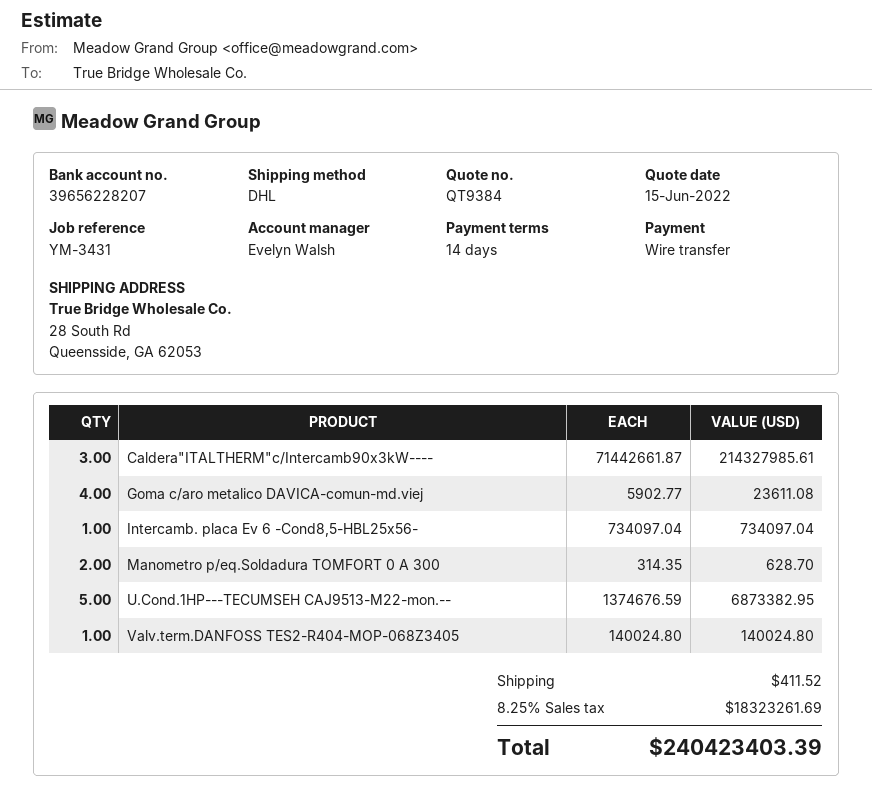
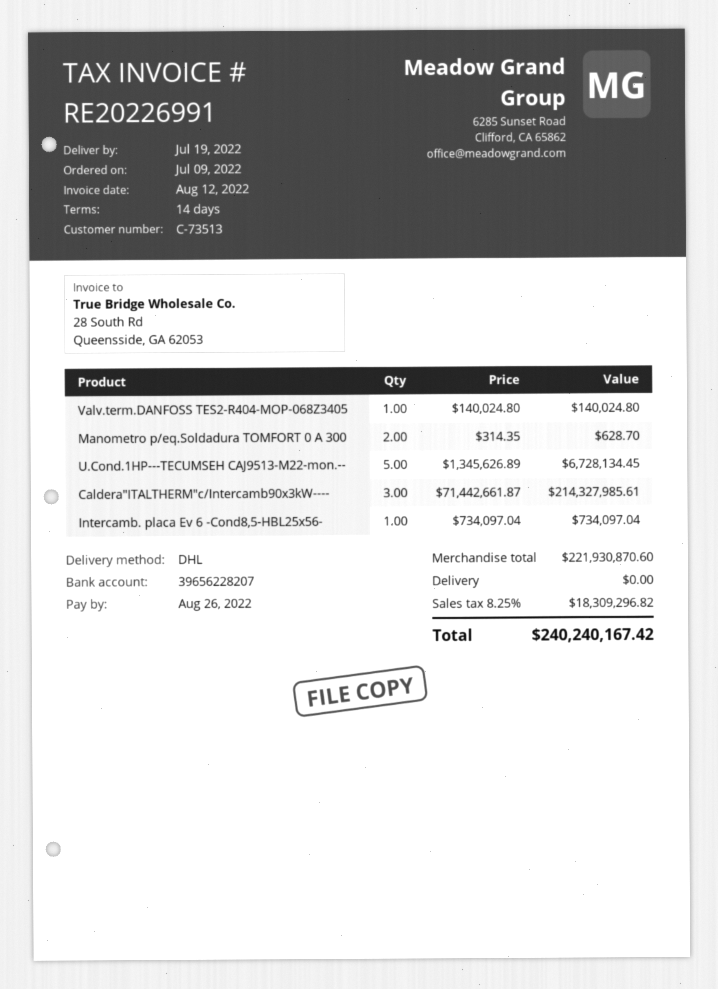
Goma c/aro metalico DAVICA-comun-md.viej: 4 x 5902.77 = 23611.08 -> none
U.Cond.1HP---TECUMSEH CAJ9513-M22-mon.--: 5 x 1374676.59 = 6873382.95 -> 5 x 1345626.89 = 6728134.45
shipping: 411.52 -> 0.00
tax: 8.25% = 18323261.69 -> 8.25% = 18309296.82
total: 240423403.39 -> 240240167.42

